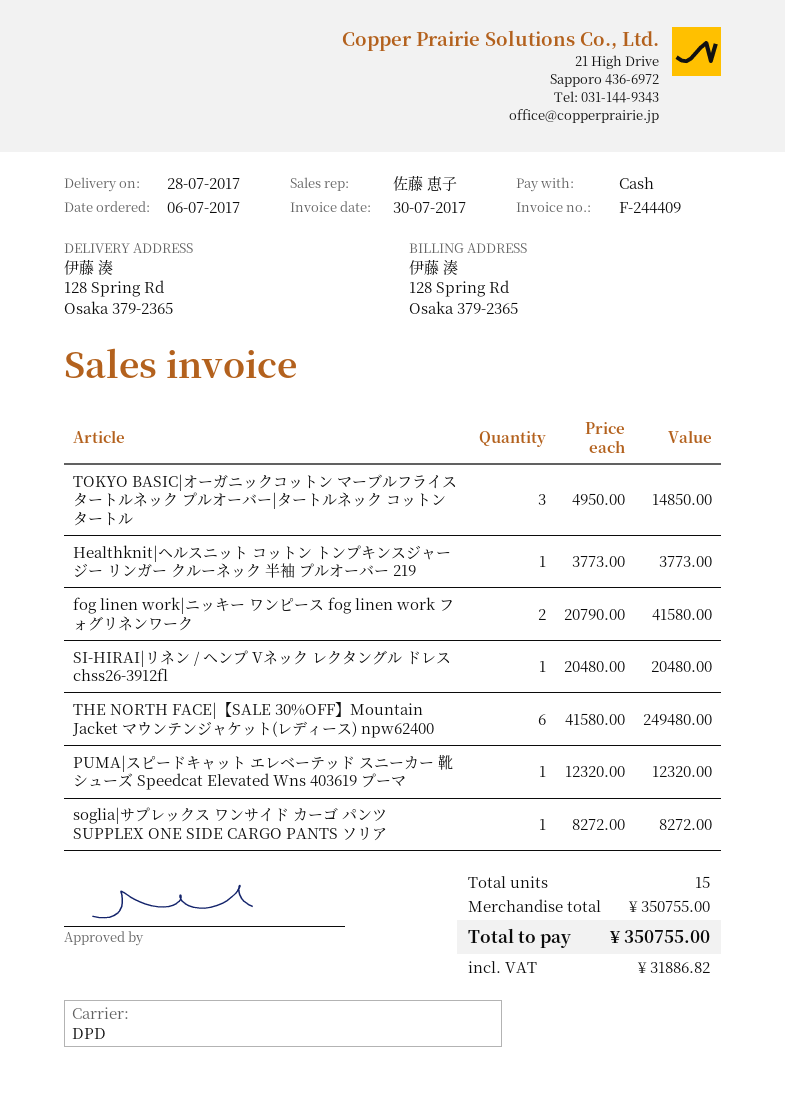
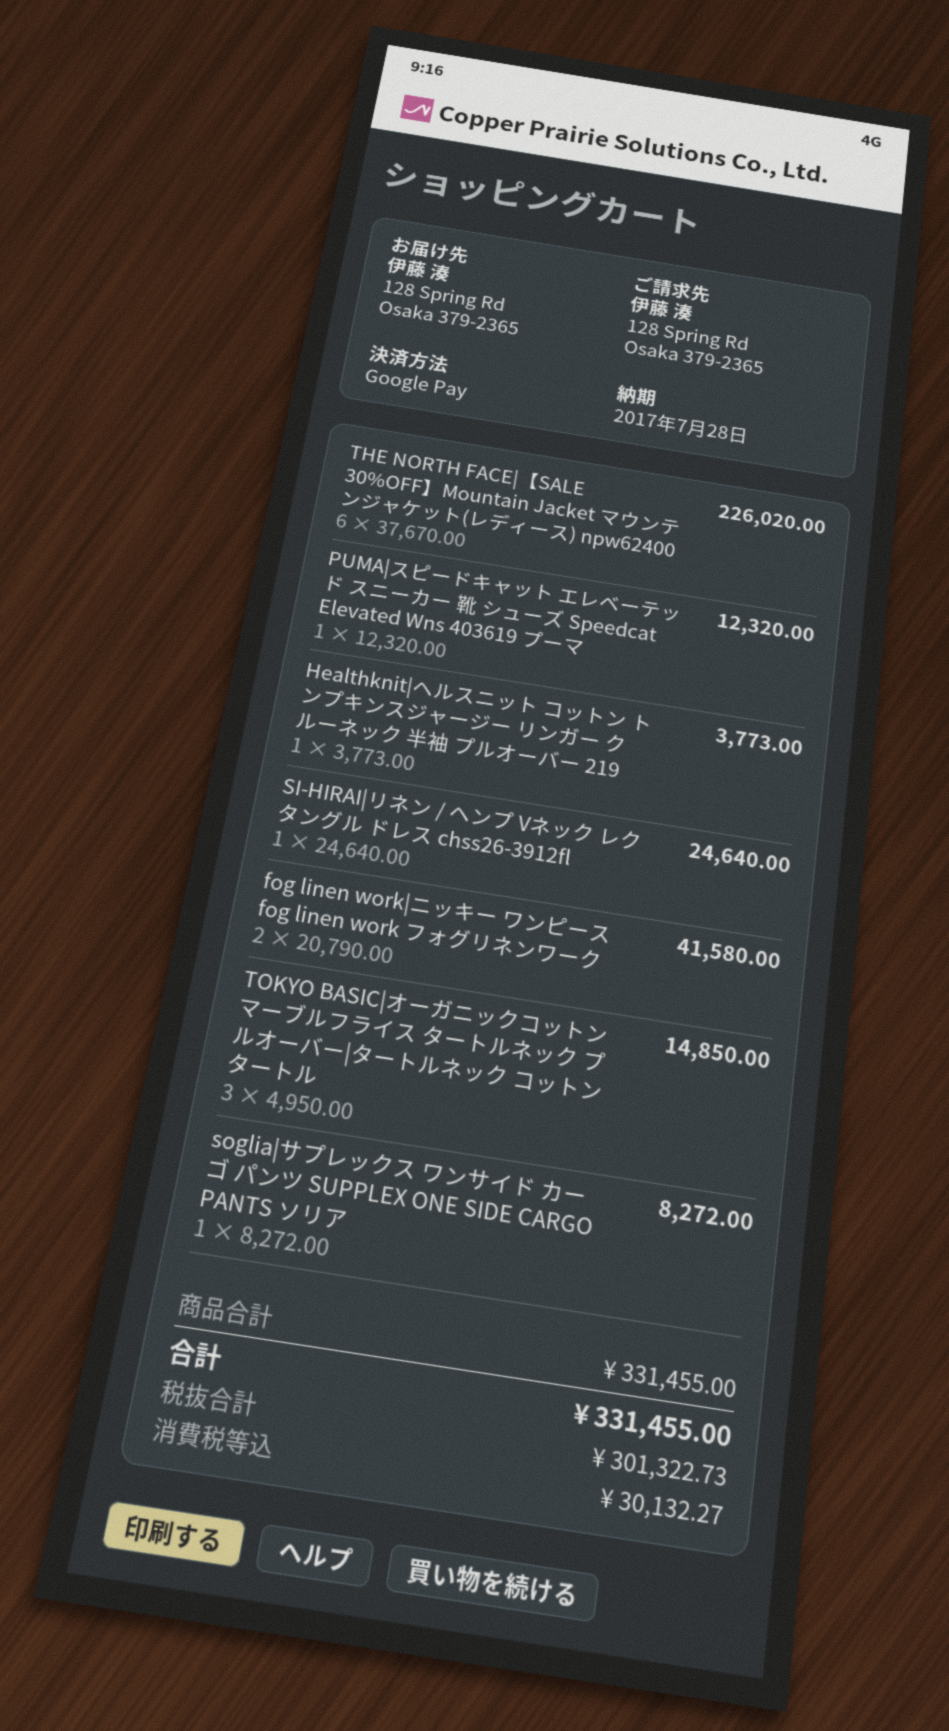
payment method: cash -> Google Pay
SI-HIRAI|リネン / ヘンプ Vネック レクタングル ドレス chss26-3912fl: 1 x 20480.00 = 20480.00 -> 1 x 24640.00 = 24640.00
THE NORTH FACE|【SALE 30%OFF】Mountain Jacket マウンテンジャケット(レディース) npw62400: 6 x 41580.00 = 249480.00 -> 6 x 37670.00 = 226020.00
subtotal: 350755.00 -> 331455.00
tax: 31886.82 -> 30132.27
total: 350755.00 -> 331455.00

